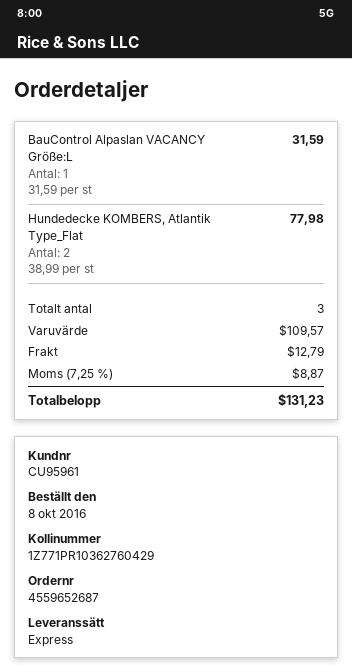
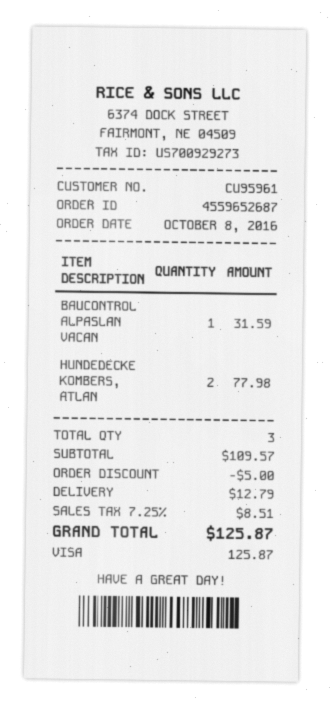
discount: none -> 5.00
tax: 7.25% = 8.87 -> 7.25% = 8.51
total: 131.23 -> 125.87

